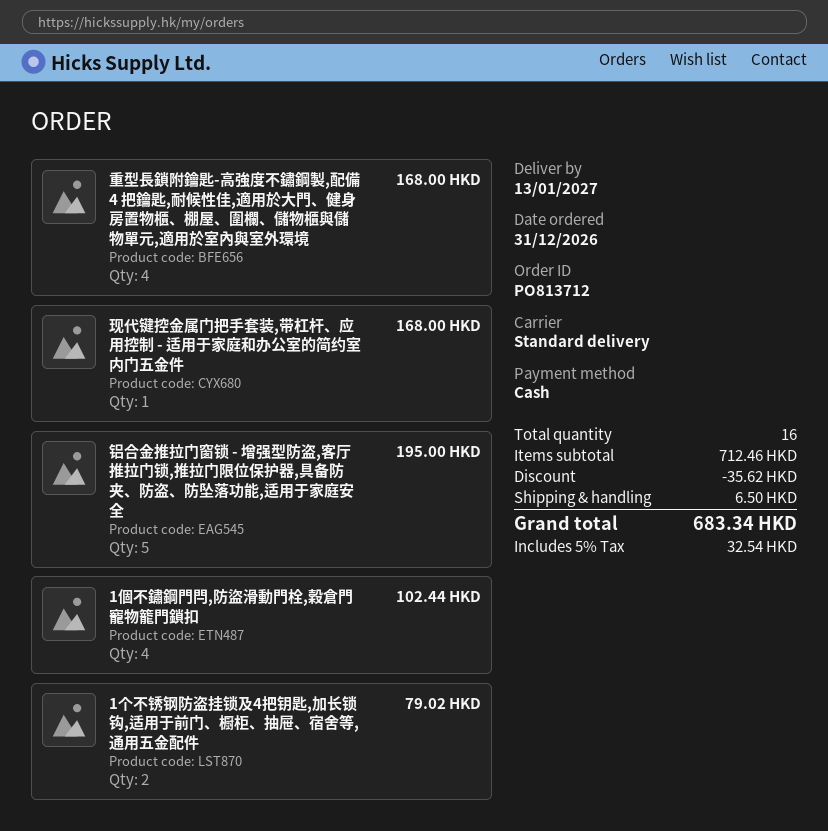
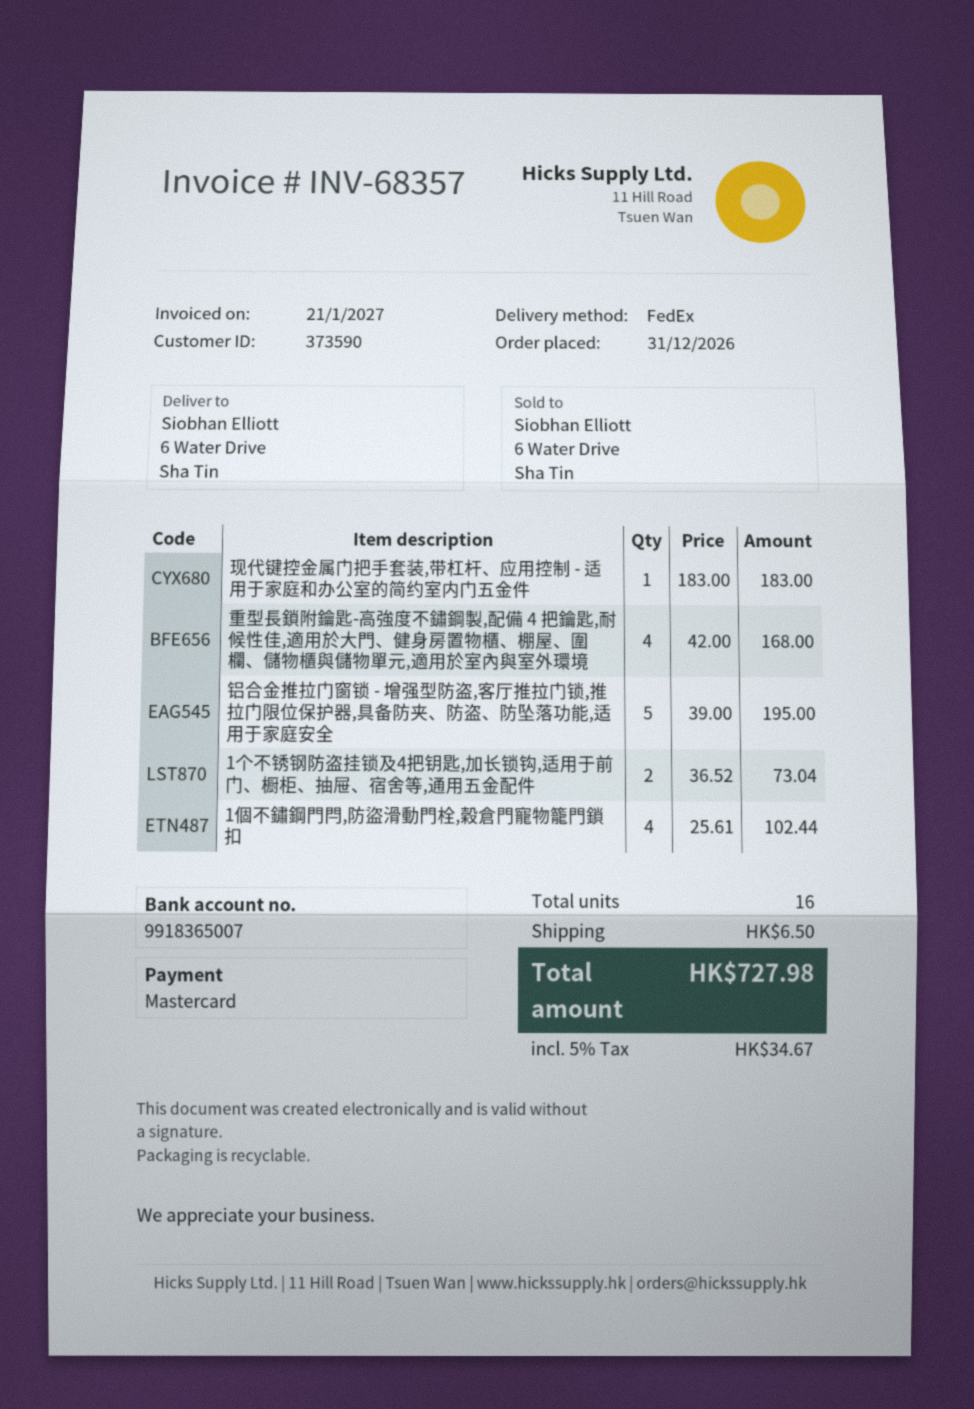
payment method: cash -> Mastercard
shipping method: standard -> FedEx
现代键控金属门把手套装,带杠杆、应用控制 - 适用于家庭和办公室的简约室内门五金件: 1 for 168.00 -> 1 for 183.00
1个不锈钢防盗挂锁及4把钥匙,加长锁钩,适用于前门、橱柜、抽屉、宿舍等,通用五金配件: 2 for 79.02 -> 2 for 73.04
discount: 35.62 -> none
tax: 5% = 32.54 -> 5% = 34.67
total: 683.34 -> 727.98

